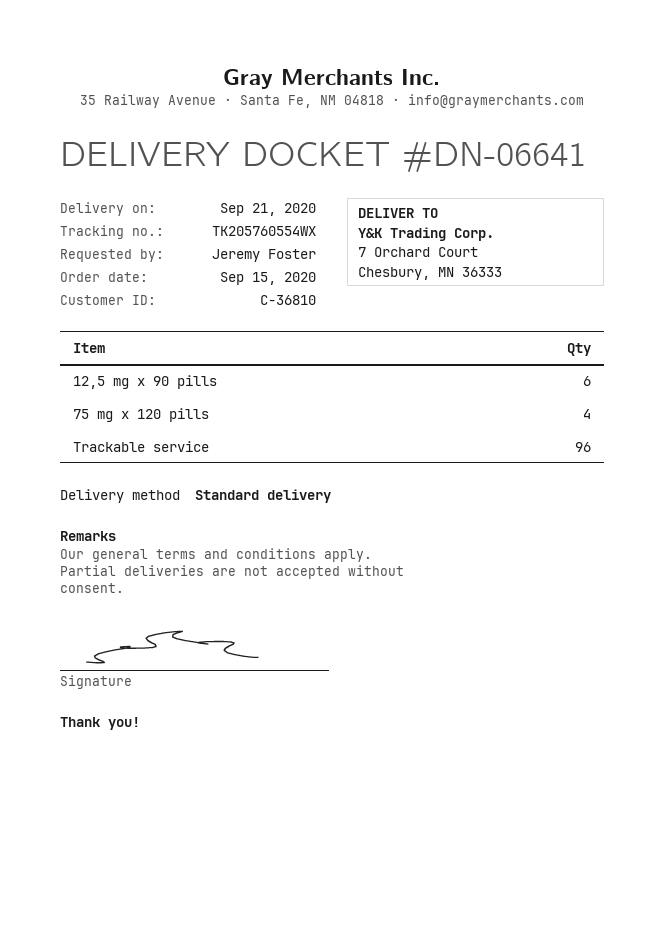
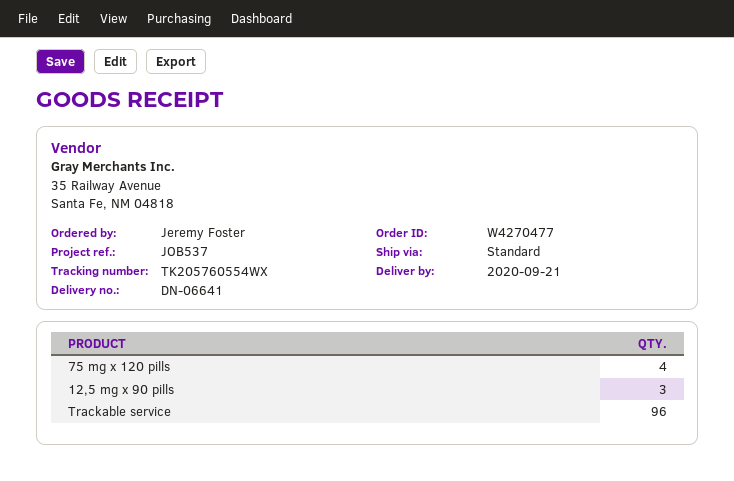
12,5 mg x 90 pills: 6 -> 3

